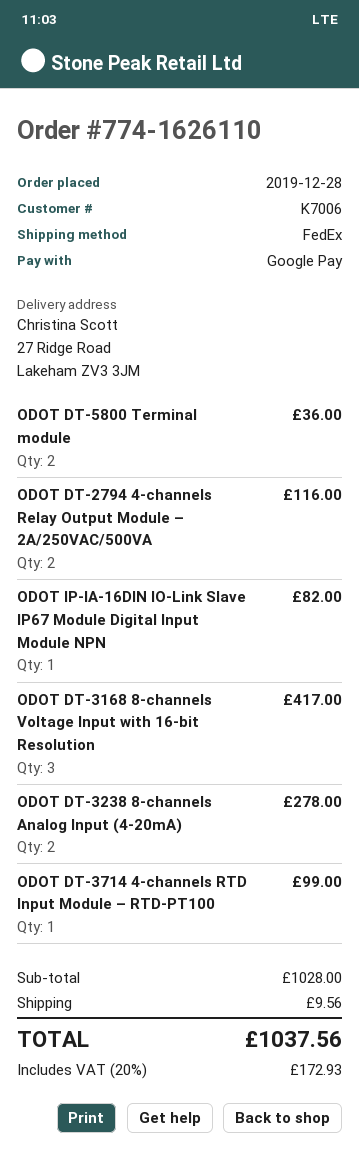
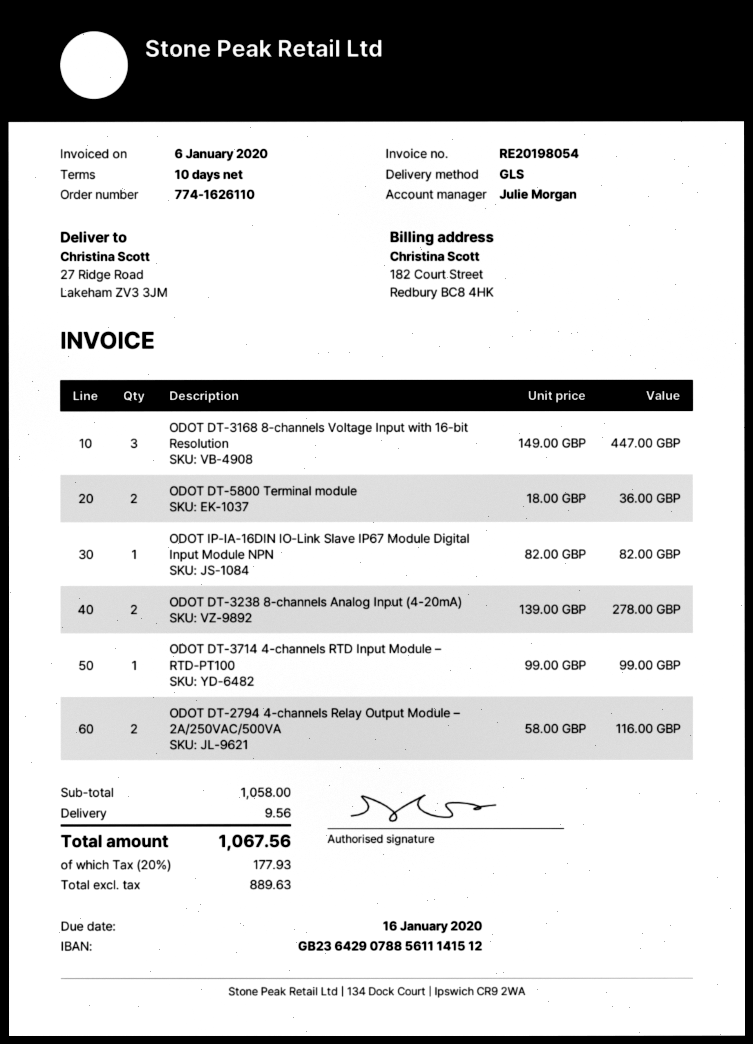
shipping method: FedEx -> GLS
ODOT DT-3168 8-channels Voltage Input with 16-bit Resolution: 3 for 417.00 -> 3 for 447.00
subtotal: 1028.00 -> 1058.00
tax: 20% = 172.93 -> 20% = 177.93
total: 1037.56 -> 1067.56

